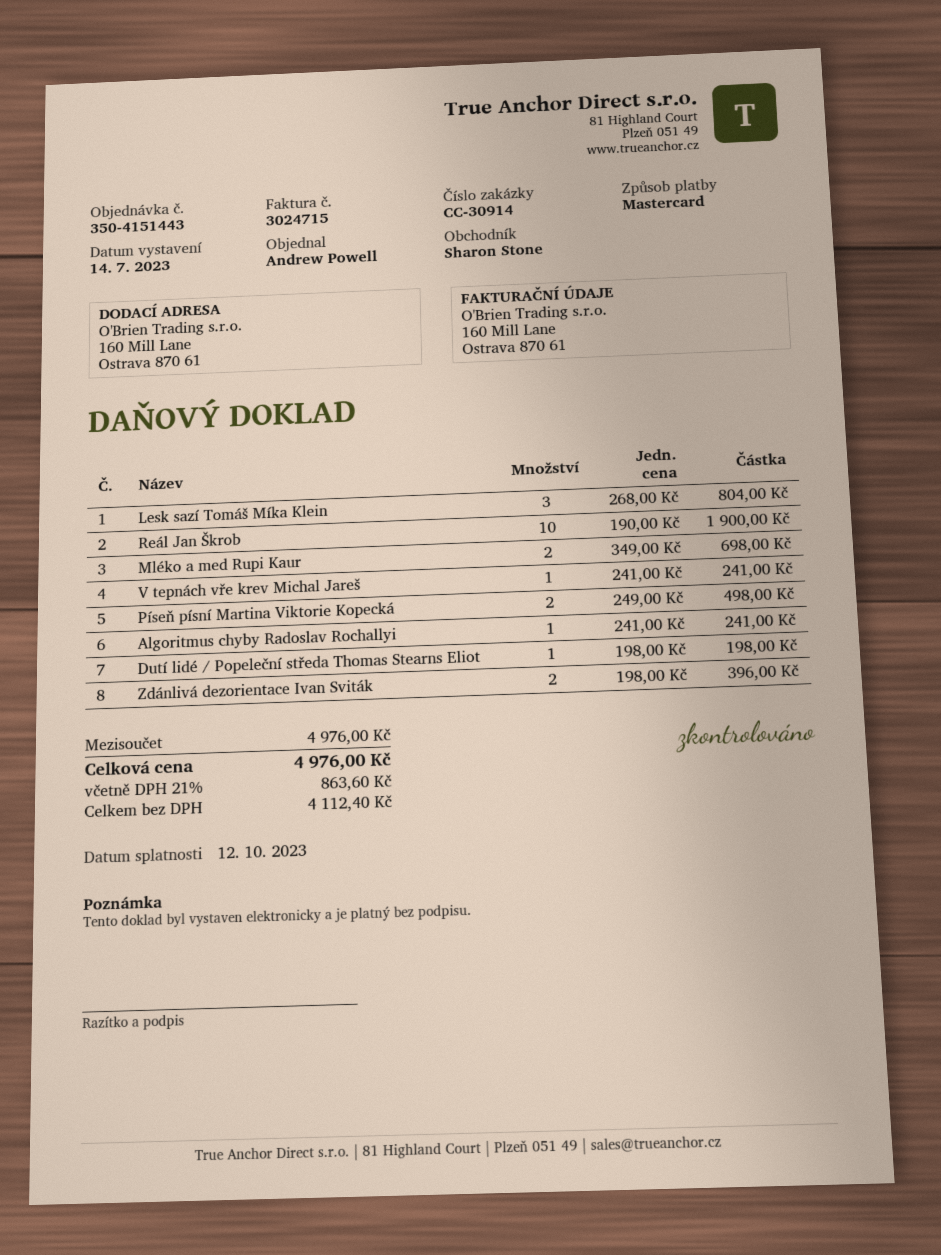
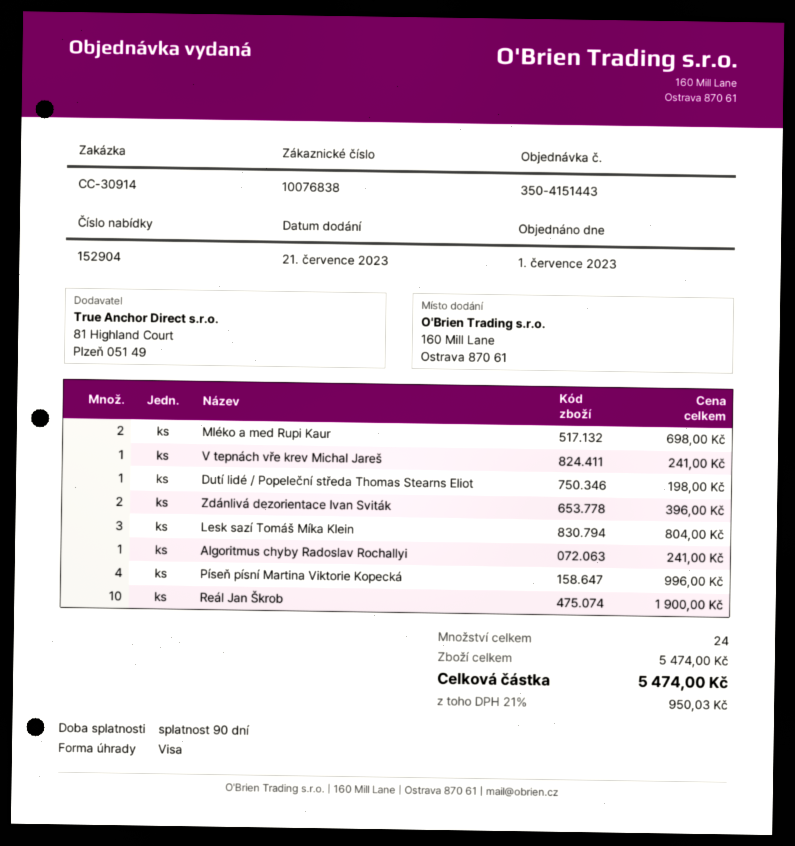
payment method: Mastercard -> Visa
Píseň písní Martina Viktorie Kopecká: 2 for 498.00 -> 4 for 996.00
subtotal: 4976.00 -> 5474.00
tax: 21% = 863.60 -> 21% = 950.03
total: 4976.00 -> 5474.00

